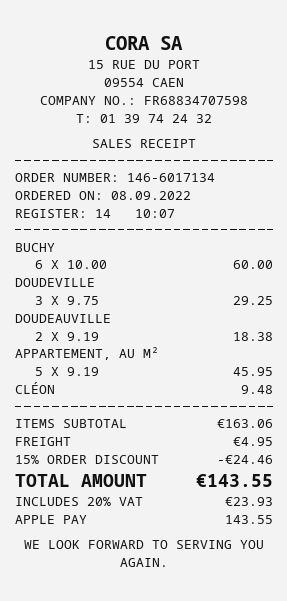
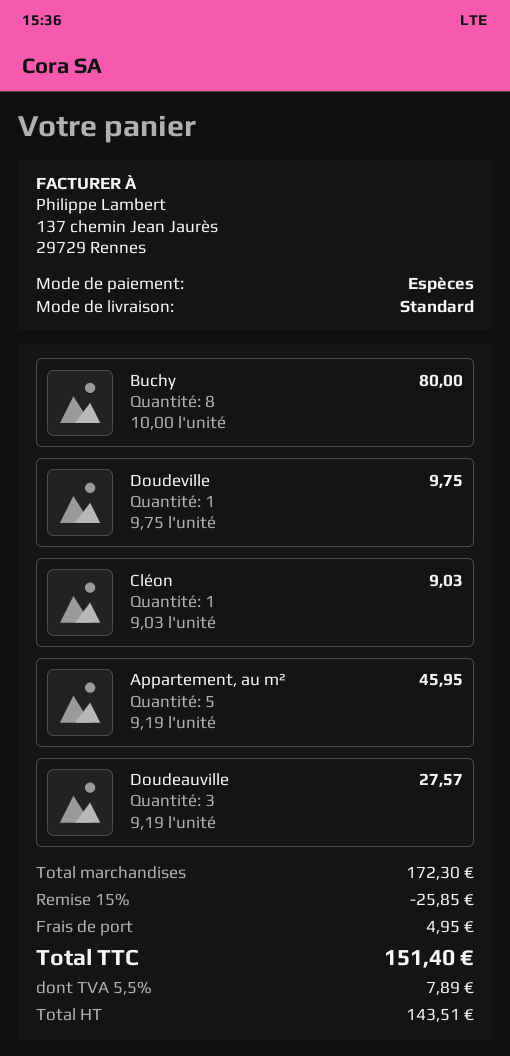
payment method: Apple Pay -> cash
BUCHY: 6 x 10.00 = 60.00 -> 8 x 10.00 = 80.00
DOUDEVILLE: 3 x 9.75 = 29.25 -> 1 x 9.75 = 9.75
DOUDEAUVILLE: 2 x 9.19 = 18.38 -> 3 x 9.19 = 27.57
CLÉON: 1 x 9.48 = 9.48 -> 1 x 9.03 = 9.03
subtotal: 163.06 -> 172.30
discount: 15% = 24.46 -> 15% = 25.85
tax: 20% = 23.93 -> 5.5% = 7.89
total: 143.55 -> 151.40

